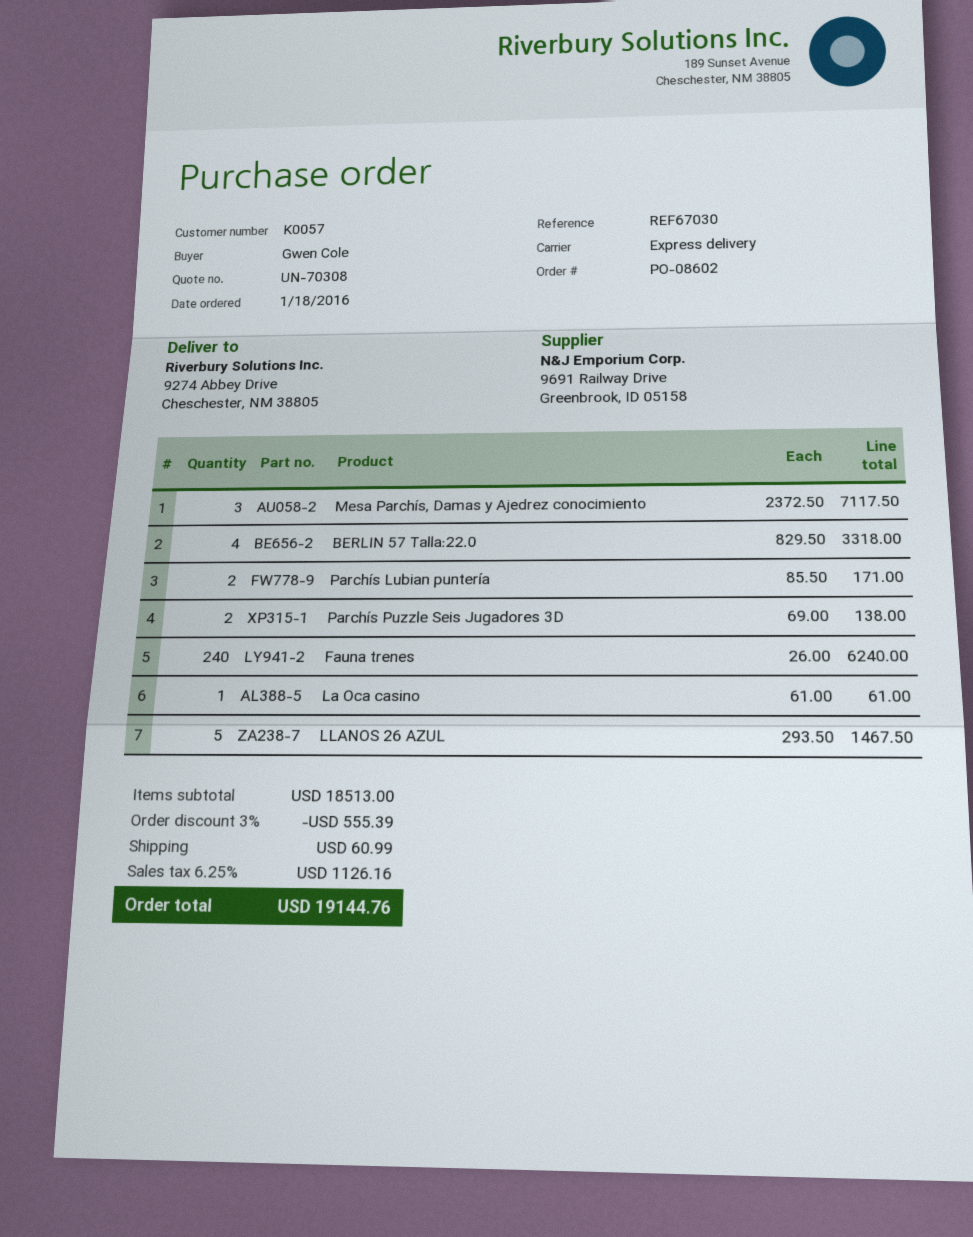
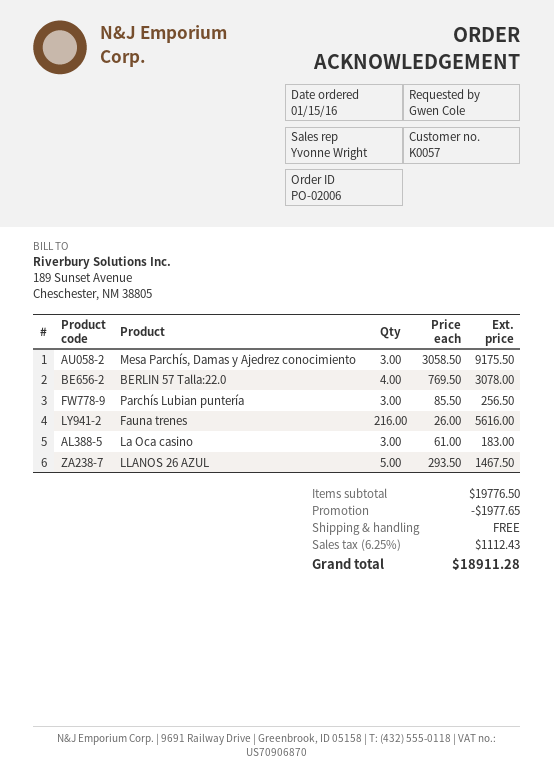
order number: PO-08602 -> PO-02006
order date: 2016-01-18 -> 2016-01-15
Mesa Parchís, Damas y Ajedrez conocimiento: 3 x 2372.50 = 7117.50 -> 3 x 3058.50 = 9175.50
BERLIN 57 Talla:22.0: 4 x 829.50 = 3318.00 -> 4 x 769.50 = 3078.00
Parchís Lubian puntería: 2 x 85.50 = 171.00 -> 3 x 85.50 = 256.50
Parchís Puzzle Seis Jugadores 3D: 2 x 69.00 = 138.00 -> none
Fauna trenes: 240 x 26.00 = 6240.00 -> 216 x 26.00 = 5616.00
La Oca casino: 1 x 61.00 = 61.00 -> 3 x 61.00 = 183.00
subtotal: 18513.00 -> 19776.50
discount: 555.39 -> 1977.65
shipping: 60.99 -> 0.00
tax: 6.25% = 1126.16 -> 6.25% = 1112.43
total: 19144.76 -> 18911.28

